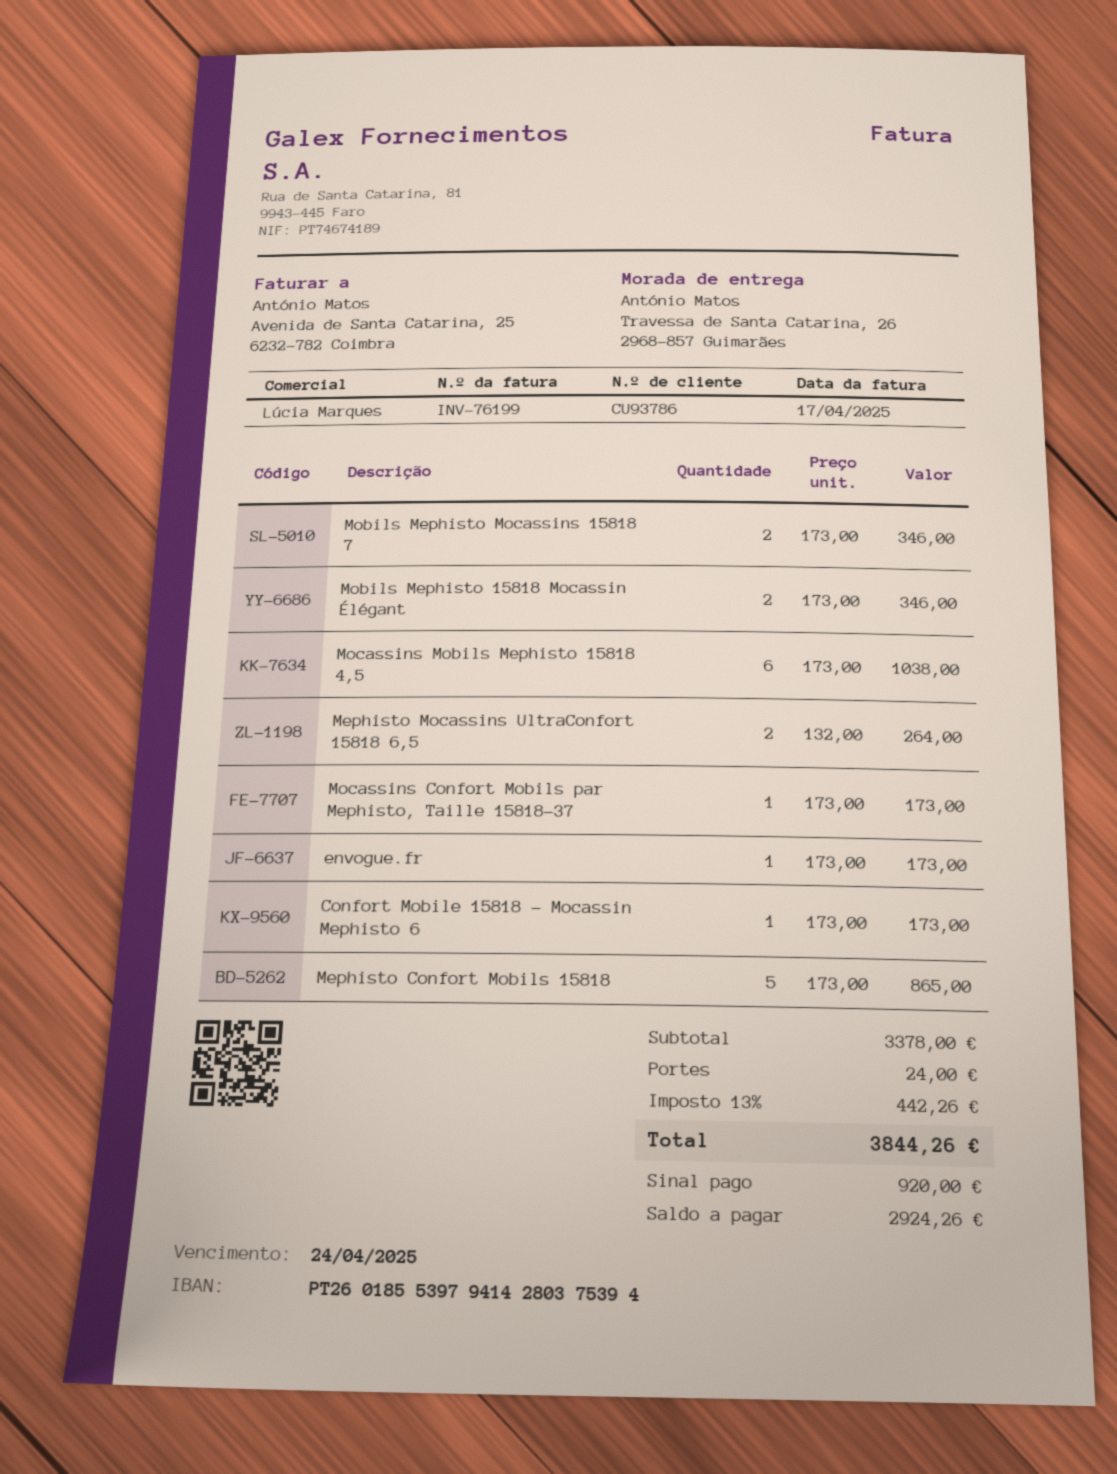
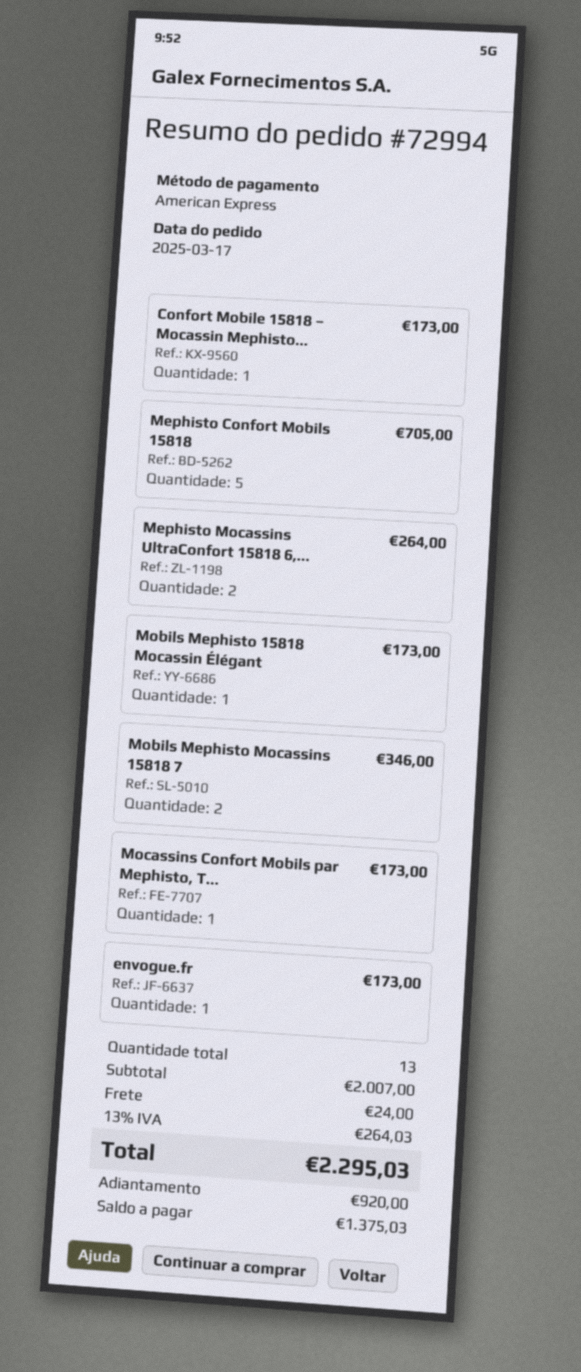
Mobils Mephisto 15818 Mocassin Élégant: 2 for 346.00 -> 1 for 173.00
Mocassins Mobils Mephisto 15818 4,5: 6 for 1038.00 -> none
Mephisto Confort Mobils 15818: 5 for 865.00 -> 5 for 705.00
subtotal: 3378.00 -> 2007.00
tax: 13% = 442.26 -> 13% = 264.03
total: 3844.26 -> 2295.03
balance: 2924.26 -> 1375.03

